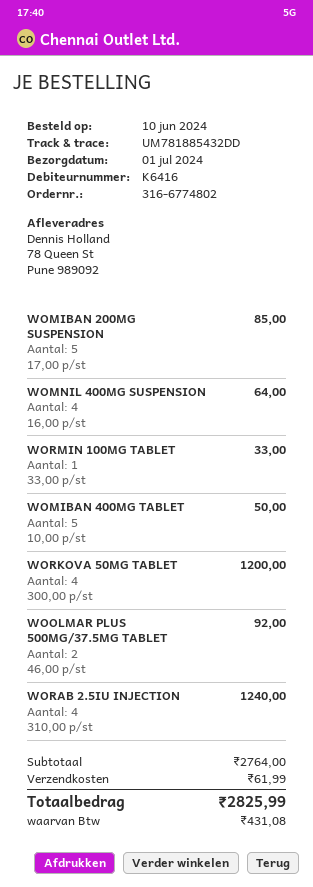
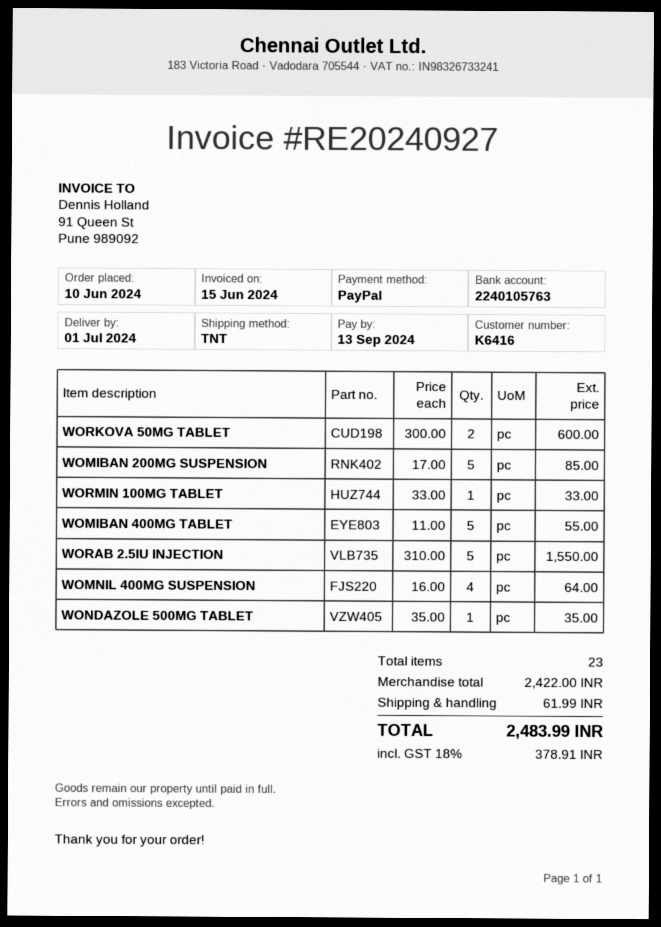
WOMIBAN 400MG TABLET: 5 x 10.00 = 50.00 -> 5 x 11.00 = 55.00
WORKOVA 50MG TABLET: 4 x 300.00 = 1200.00 -> 2 x 300.00 = 600.00
WOOLMAR PLUS 500MG/37.5MG TABLET: 2 x 46.00 = 92.00 -> none
WORAB 2.5IU INJECTION: 4 x 310.00 = 1240.00 -> 5 x 310.00 = 1550.00
WONDAZOLE 500MG TABLET: none -> 1 x 35.00 = 35.00
subtotal: 2764.00 -> 2422.00
tax: 431.08 -> 378.91
total: 2825.99 -> 2483.99

